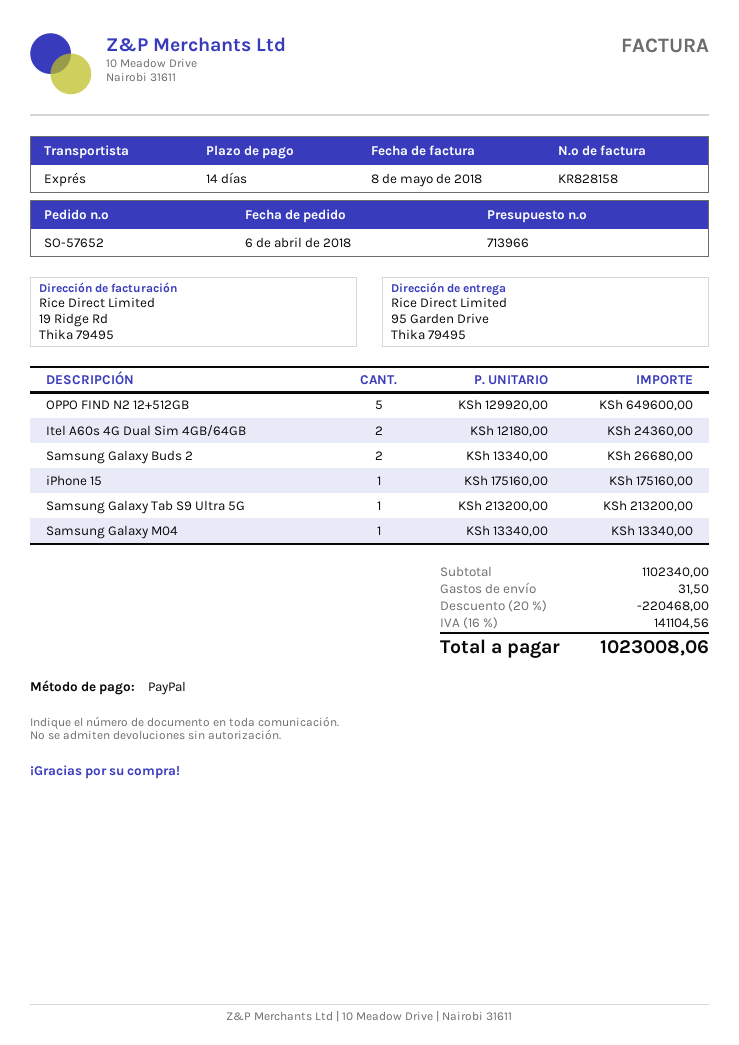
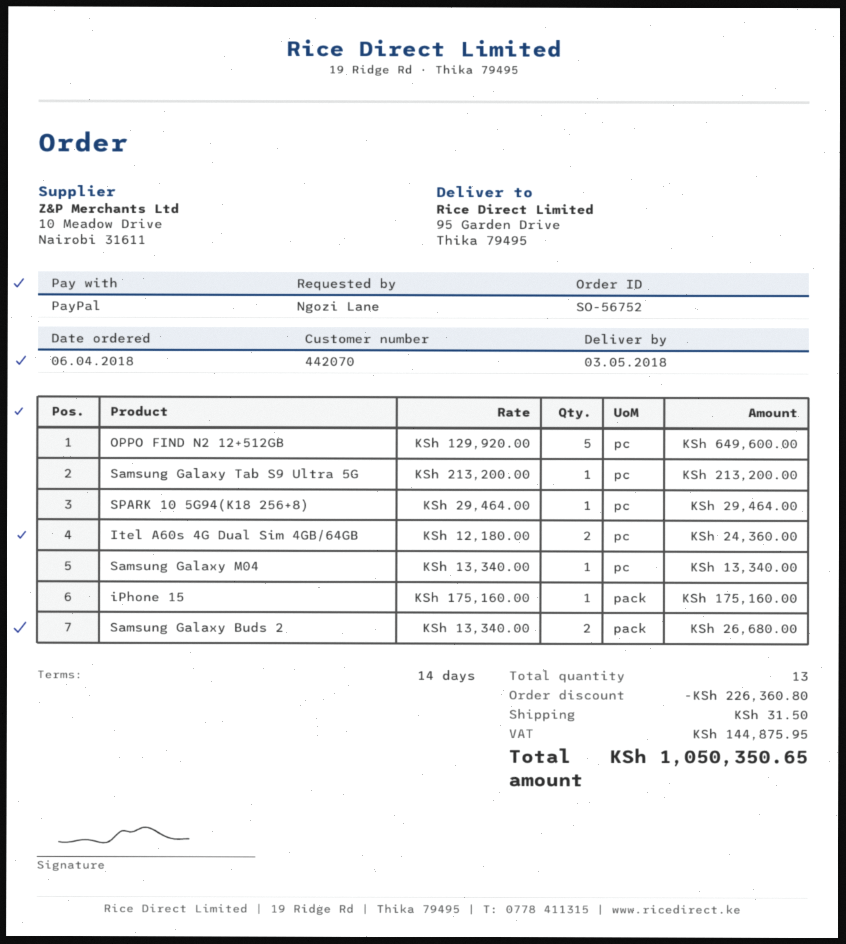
order number: SO-57652 -> SO-56752
SPARK 10 5G94(K18 256+8): none -> 1 x 29464.00 = 29464.00
discount: 220468.00 -> 226360.80
tax: 141104.56 -> 144875.95
total: 1023008.06 -> 1050350.65

